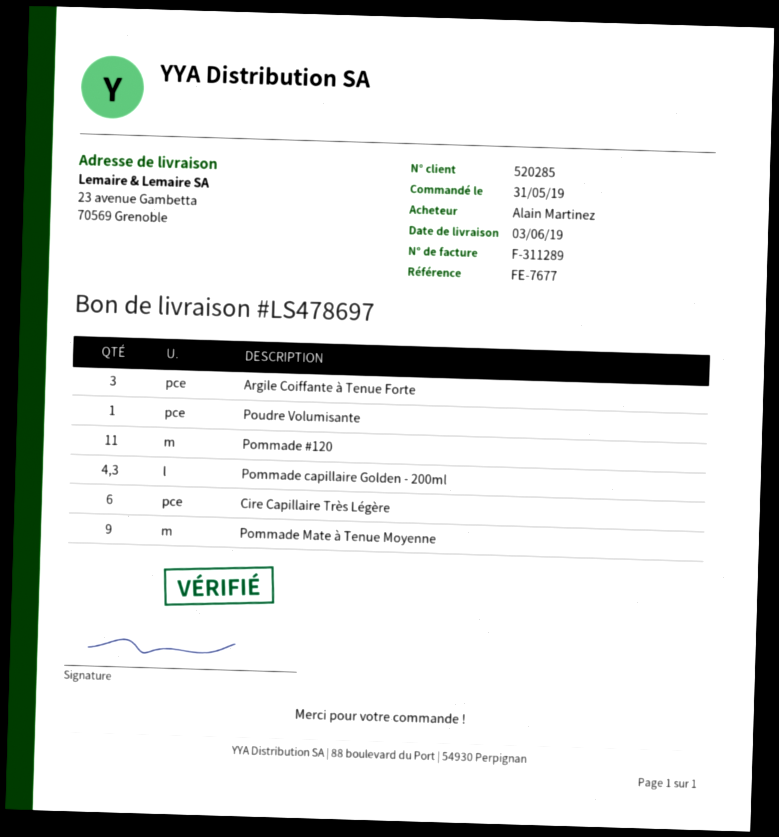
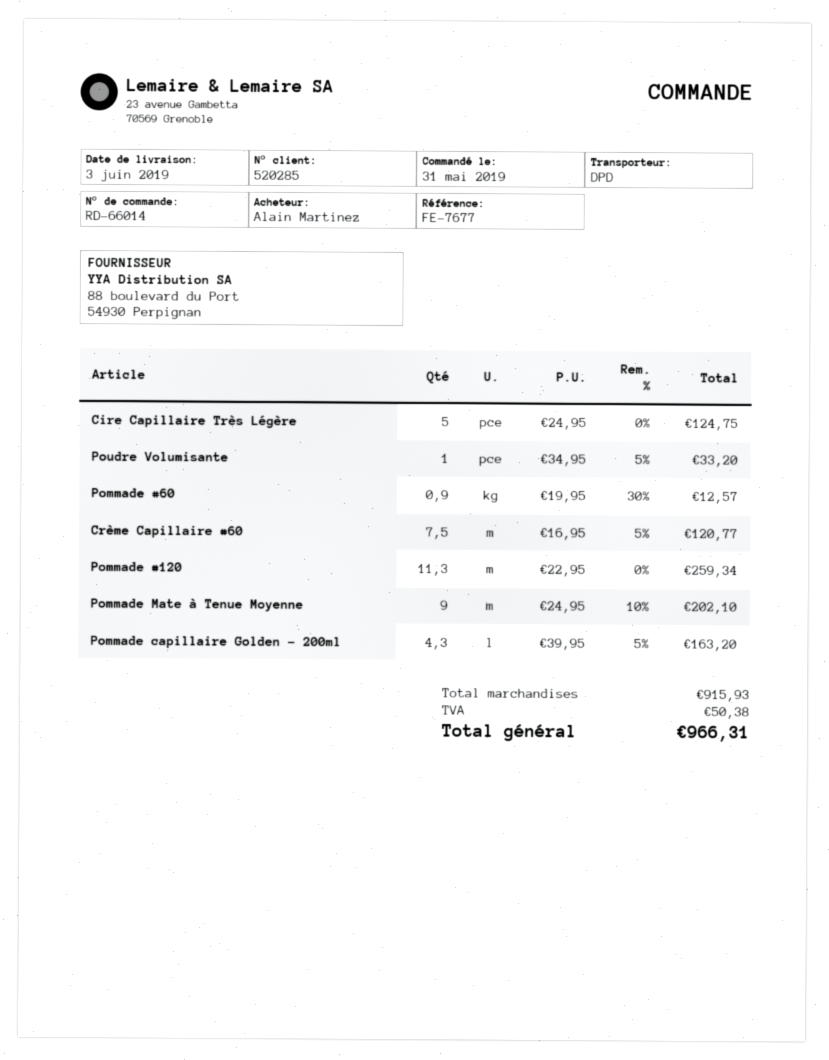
Argile Coiffante à Tenue Forte: 3 -> none
Pommade #120: 11 -> 11.3
Cire Capillaire Très Légère: 6 -> 5
Pommade #60: none -> 0.9
Crème Capillaire #60: none -> 7.5

